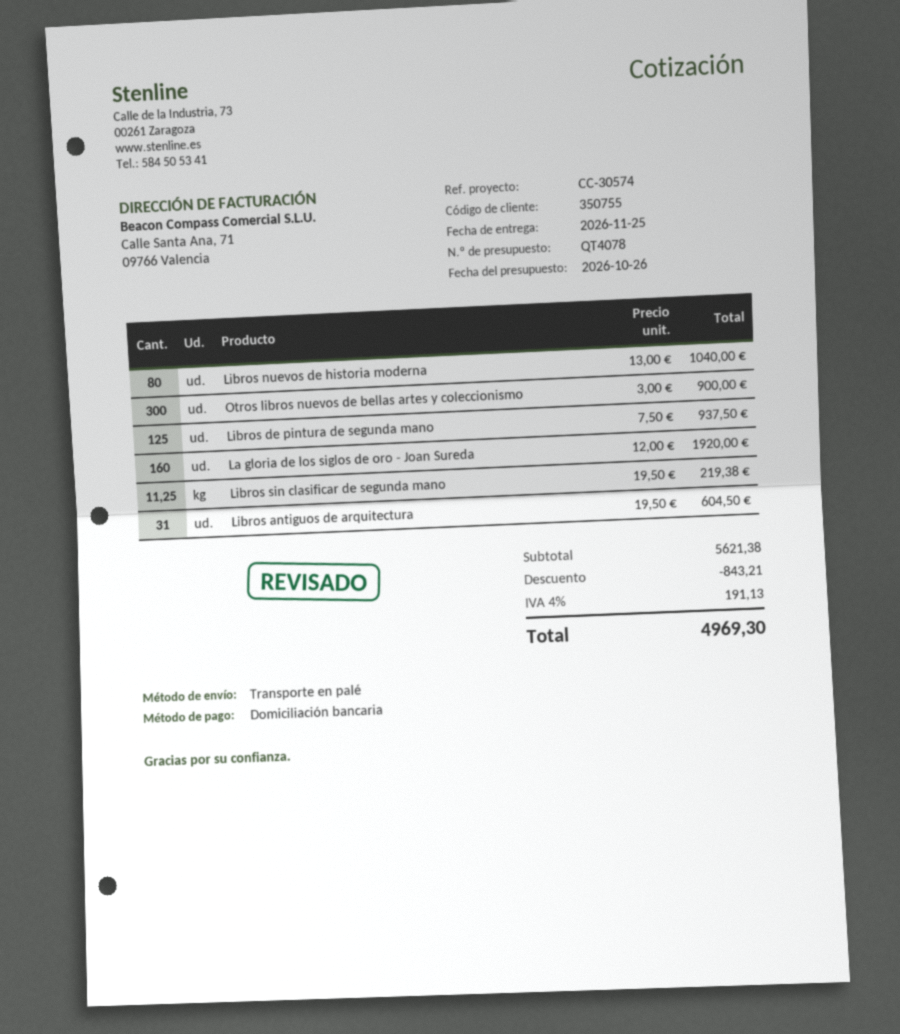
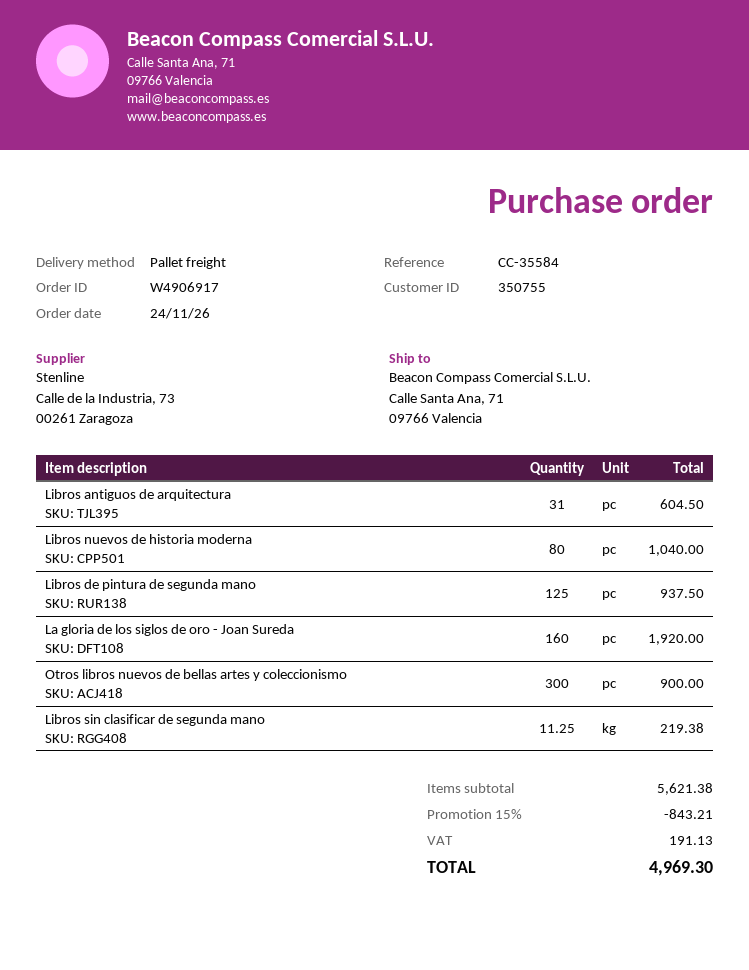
reference: CC-30574 -> CC-35584

